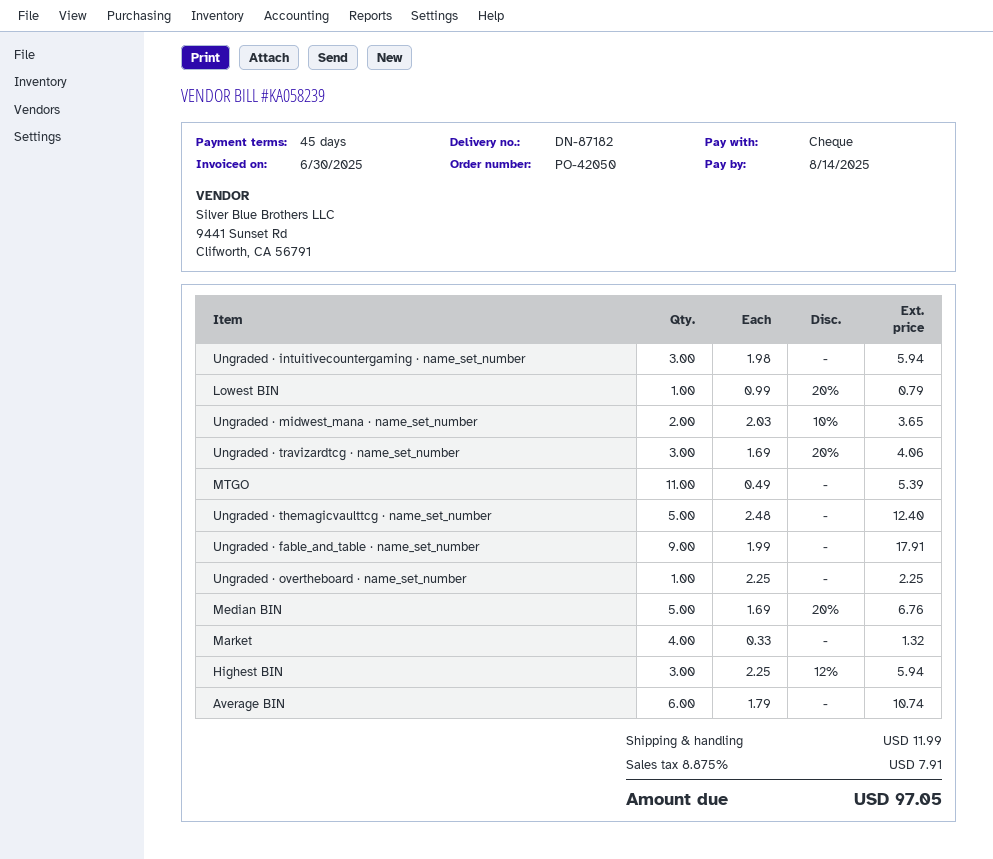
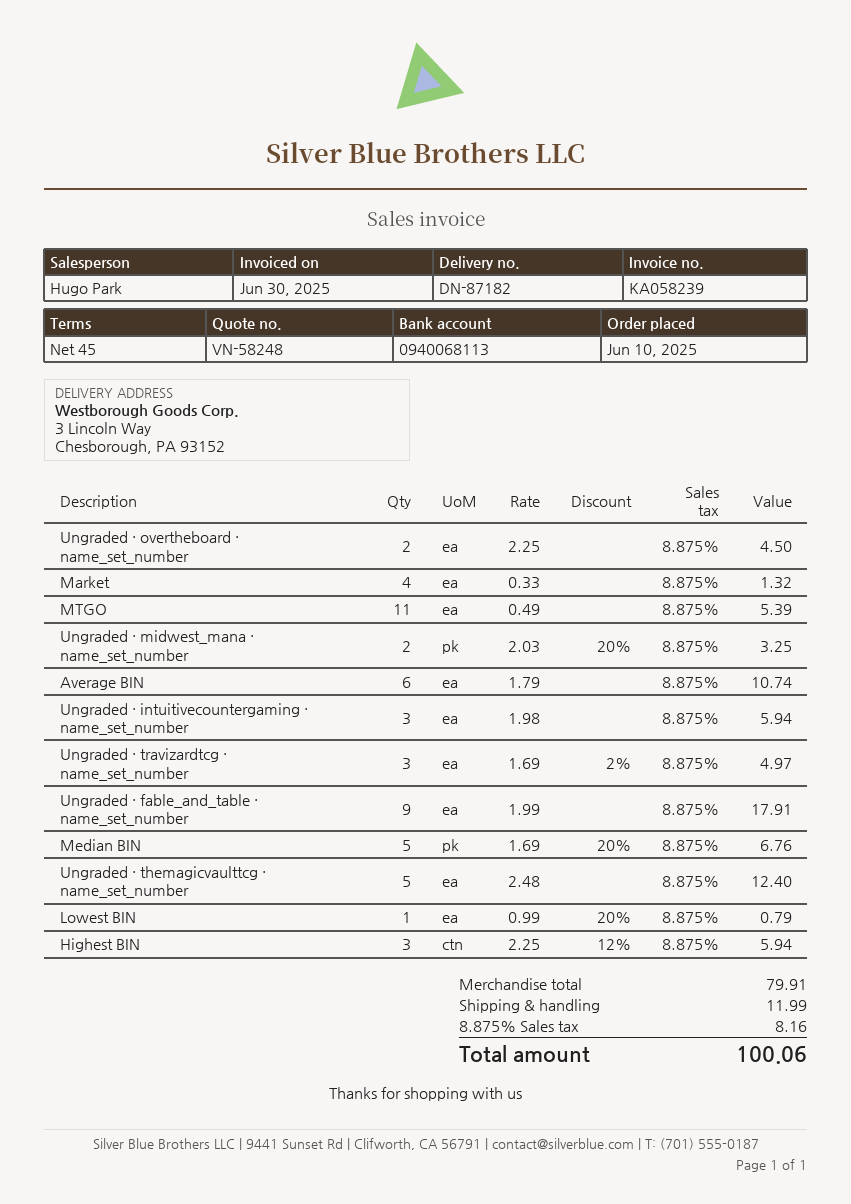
Ungraded · midwest_mana · name_set_number: 2 x 2.03 - 10% = 3.65 -> 2 x 2.03 - 20% = 3.25
Ungraded · travizardtcg · name_set_number: 3 x 1.69 - 20% = 4.06 -> 3 x 1.69 - 2% = 4.97
Ungraded · overtheboard · name_set_number: 1 x 2.25 = 2.25 -> 2 x 2.25 = 4.50
tax: 8.875% = 7.91 -> 8.875% = 8.16
total: 97.05 -> 100.06

